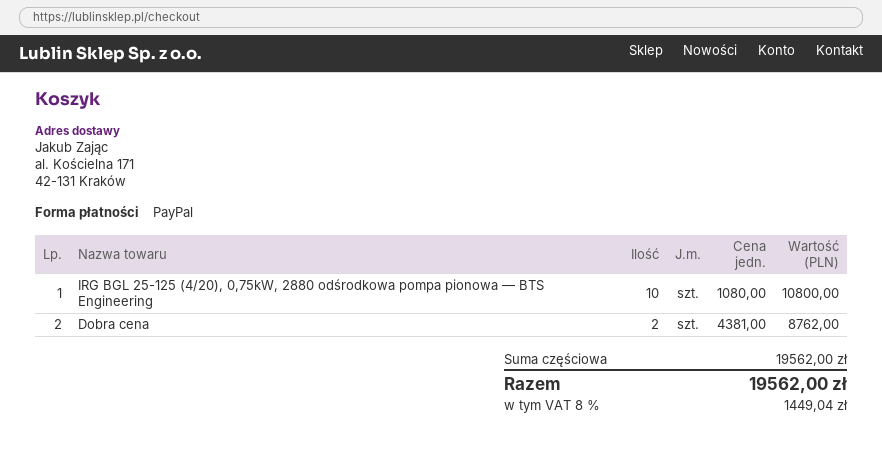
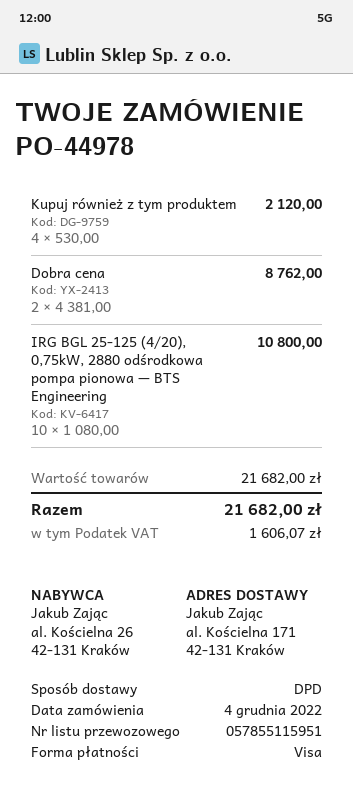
payment method: PayPal -> Visa
Kupuj również z tym produktem: none -> 4 x 530.00 = 2120.00
subtotal: 19562.00 -> 21682.00
tax: 1449.04 -> 1606.07
total: 19562.00 -> 21682.00

